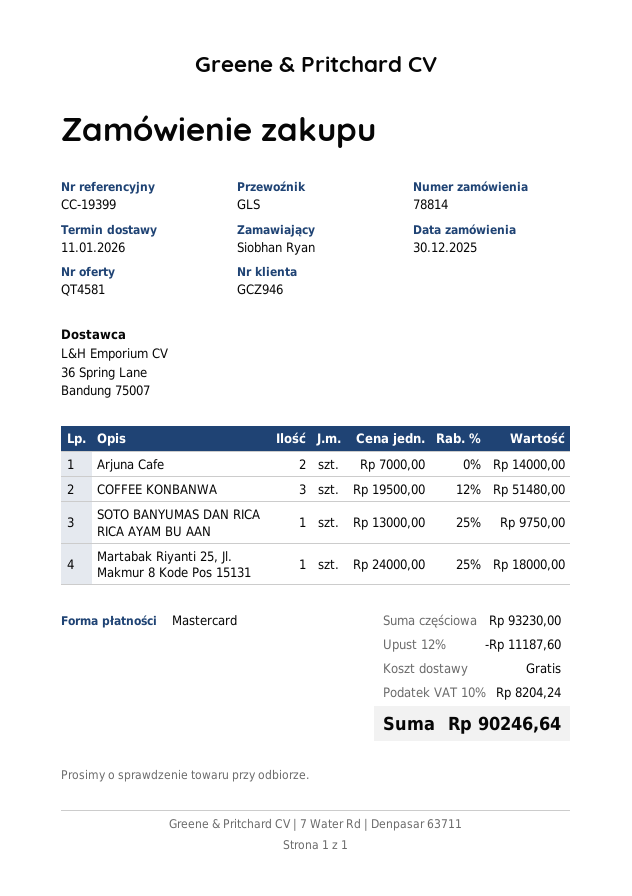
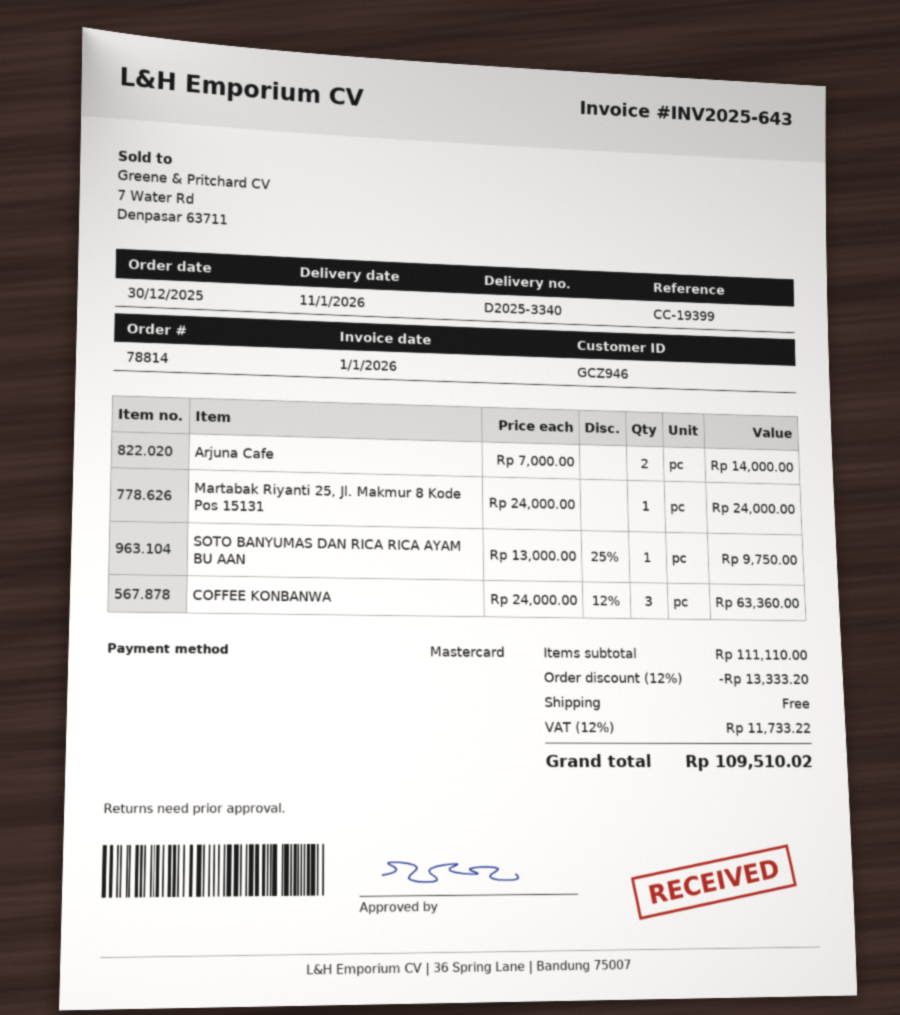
COFFEE KONBANWA: 3 x 19500.00 - 12% = 51480.00 -> 3 x 24000.00 - 12% = 63360.00
Martabak Riyanti 25, Jl. Makmur 8 Kode Pos 15131: 1 x 24000.00 - 25% = 18000.00 -> 1 x 24000.00 = 24000.00
subtotal: 93230.00 -> 111110.00
discount: 12% = 11187.60 -> 12% = 13333.20
tax: 10% = 8204.24 -> 12% = 11733.22
total: 90246.64 -> 109510.02

